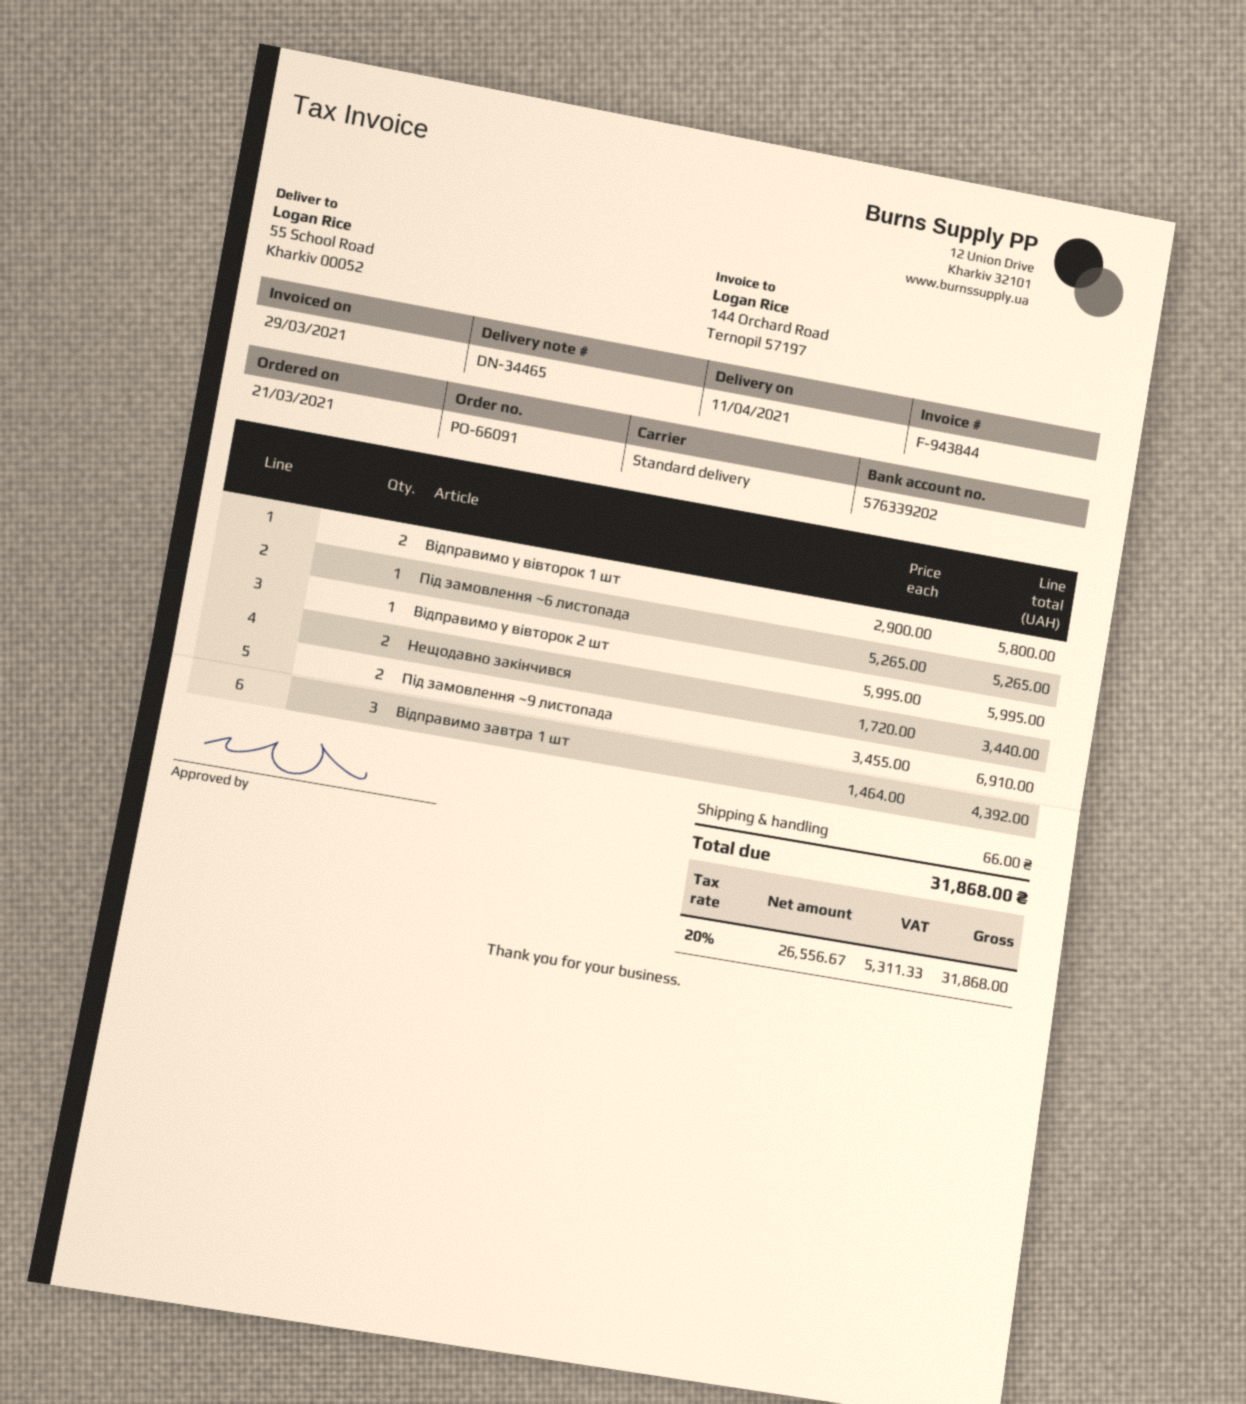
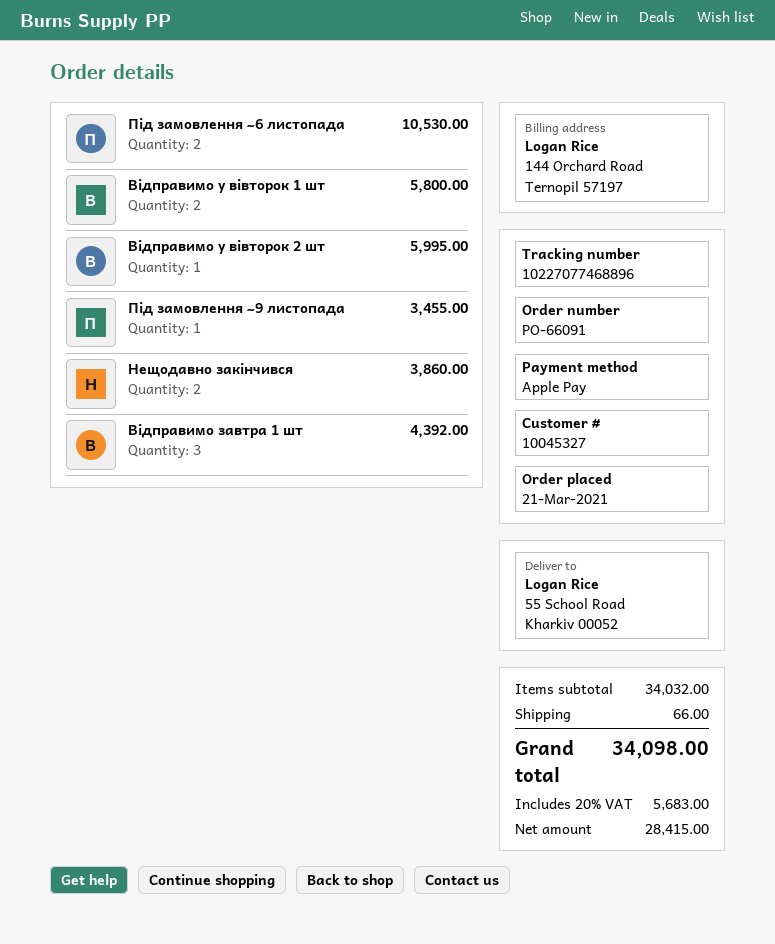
Під замовлення ~6 листопада: 1 for 5265.00 -> 2 for 10530.00
Нещодавно закінчився: 2 for 3440.00 -> 2 for 3860.00
Під замовлення ~9 листопада: 2 for 6910.00 -> 1 for 3455.00
net: 26556.67 -> 28415.00
tax: 20% = 5311.33 -> 20% = 5683.00
total: 31868.00 -> 34098.00

